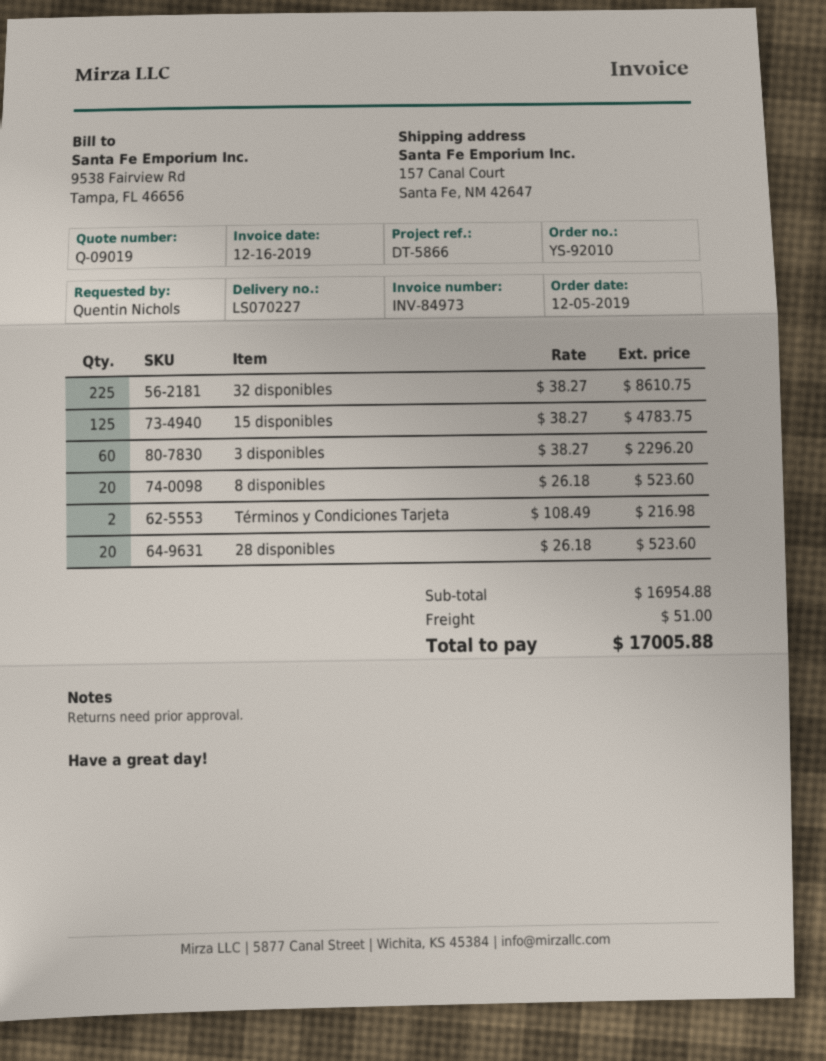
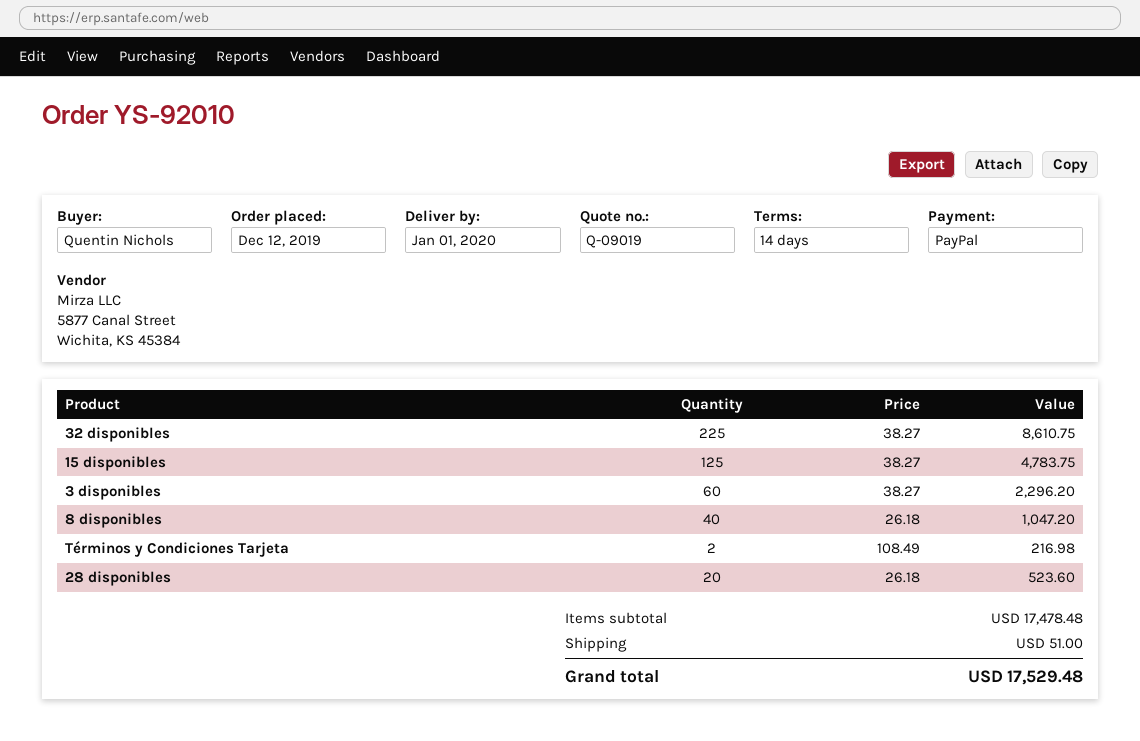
order date: 2019-12-05 -> 2019-12-12
8 disponibles: 20 x 26.18 = 523.60 -> 40 x 26.18 = 1047.20
subtotal: 16954.88 -> 17478.48
total: 17005.88 -> 17529.48

